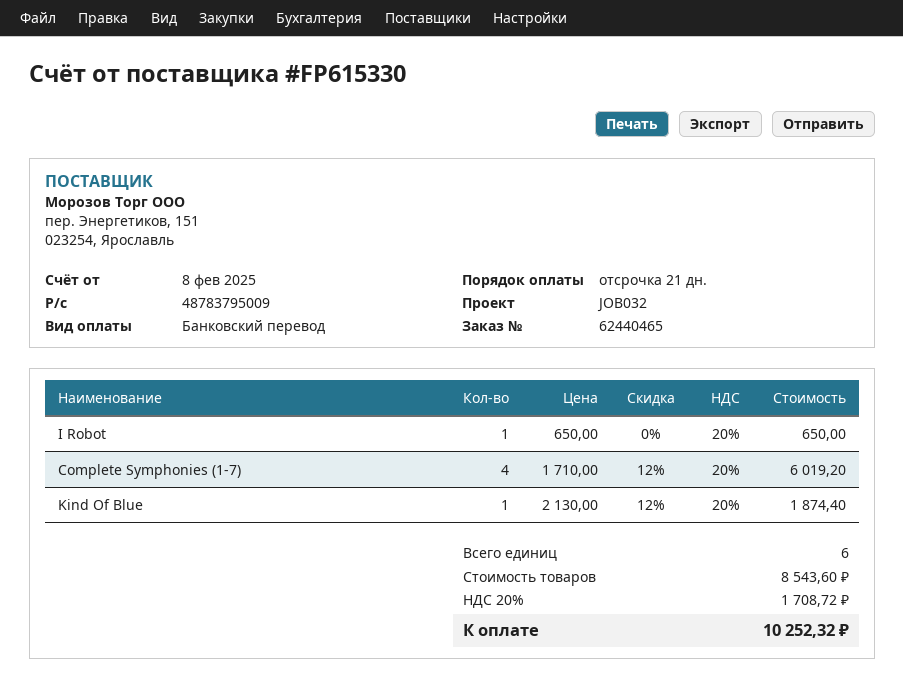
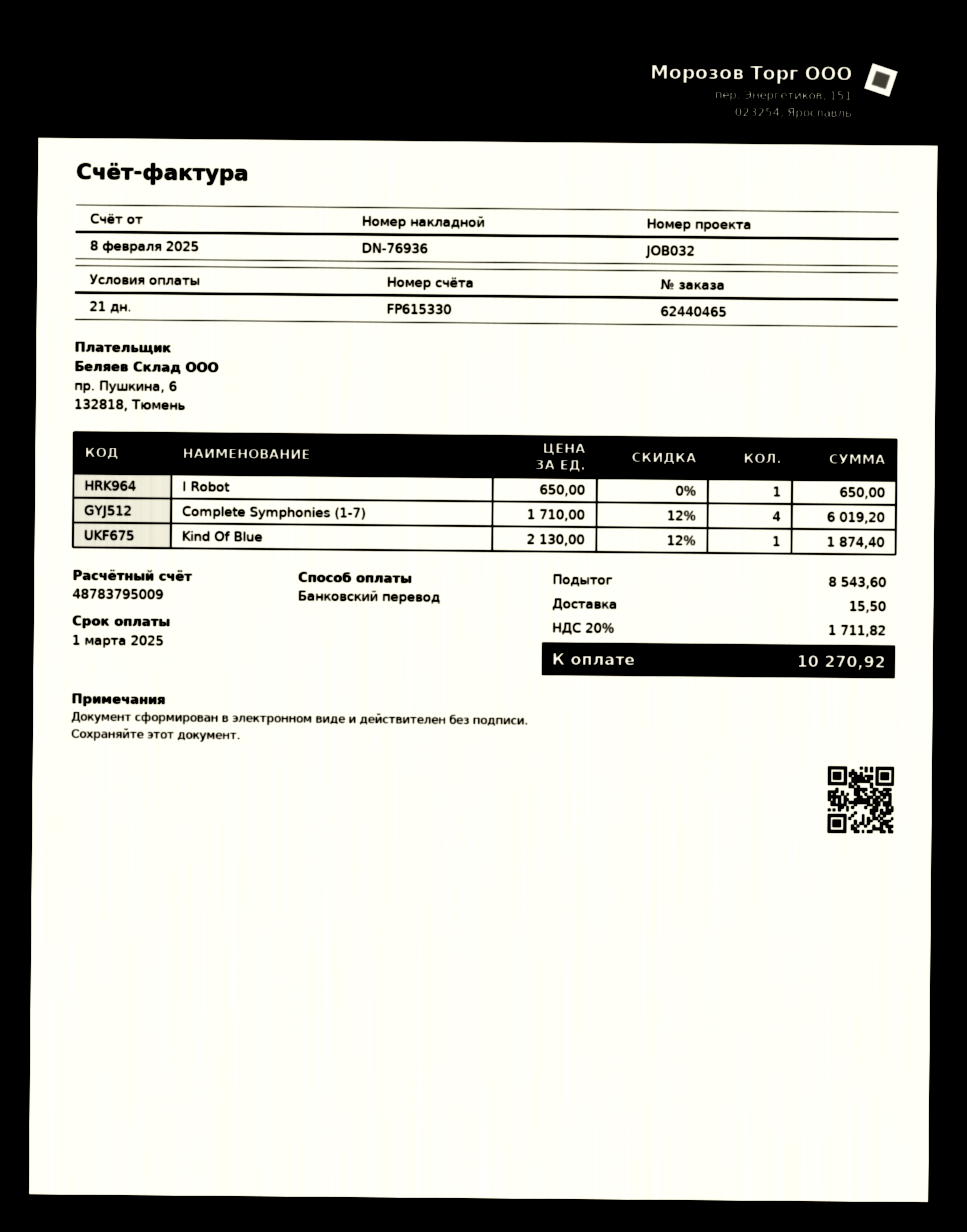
shipping: none -> 15.50
tax: 20% = 1708.72 -> 20% = 1711.82
total: 10252.32 -> 10270.92

